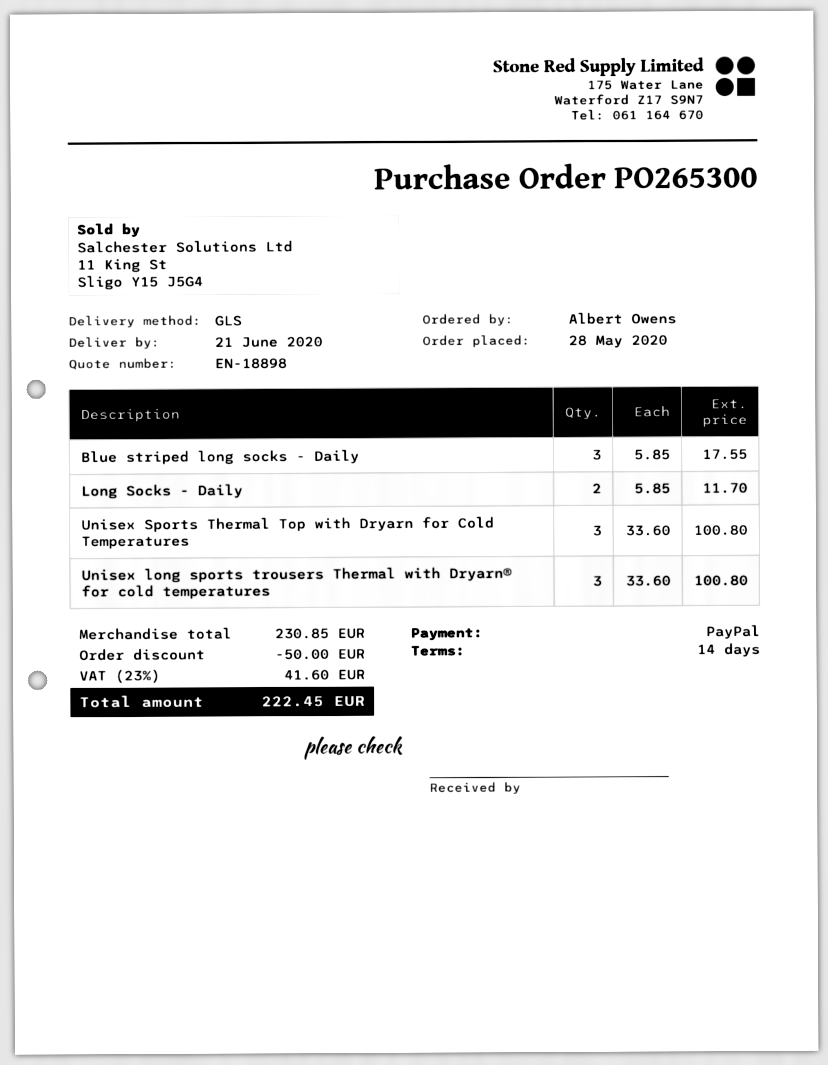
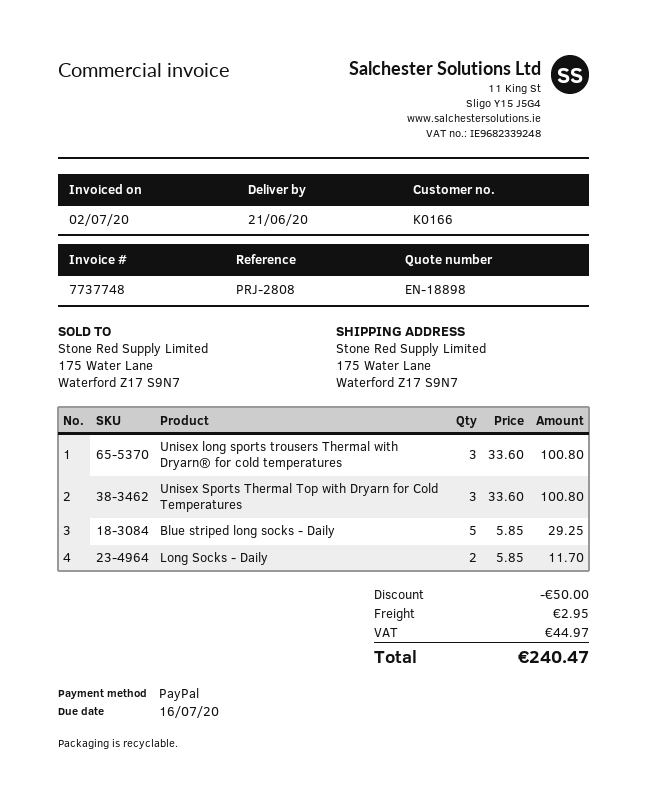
Blue striped long socks - Daily: 3 x 5.85 = 17.55 -> 5 x 5.85 = 29.25
shipping: none -> 2.95
tax: 41.60 -> 44.97
total: 222.45 -> 240.47

